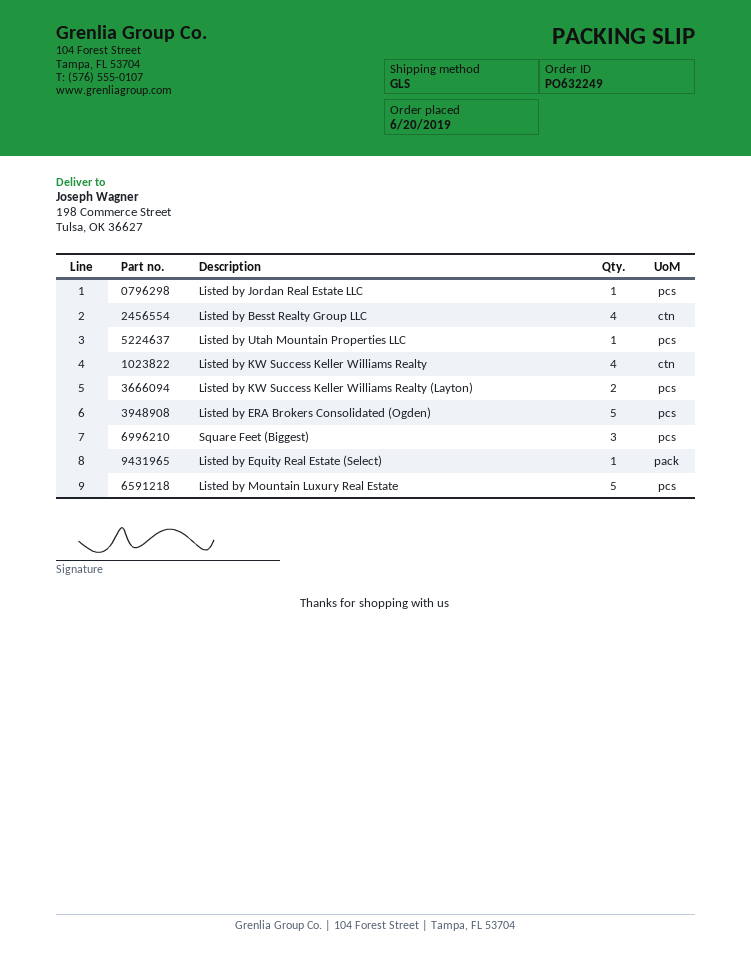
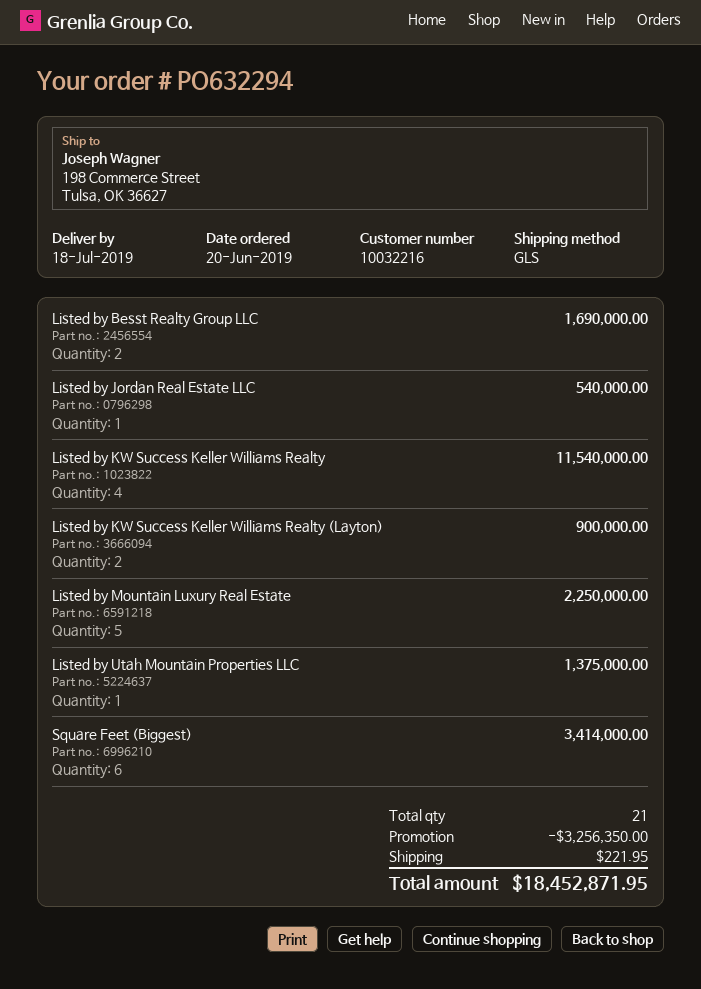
order number: PO632249 -> PO632294
Listed by Besst Realty Group LLC: 4 -> 2
Listed by ERA Brokers Consolidated (Ogden): 5 -> none
Square Feet (Biggest): 3 -> 6
Listed by Equity Real Estate (Select): 1 -> none

